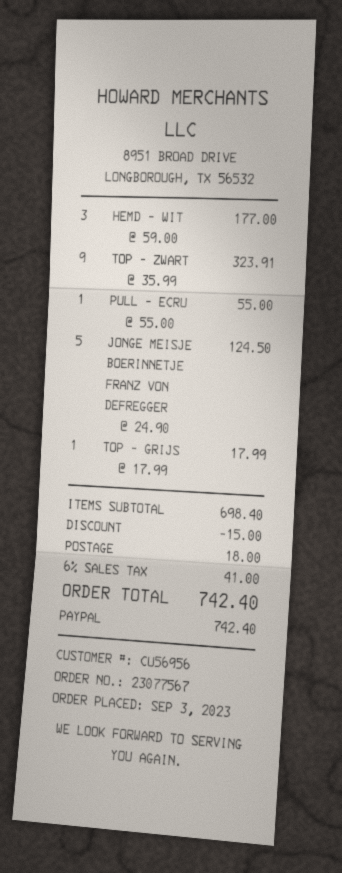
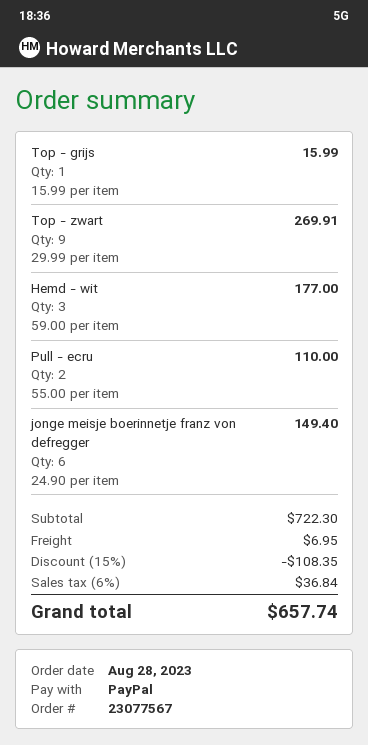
order date: 2023-09-03 -> 2023-08-28
TOP - ZWART: 9 x 35.99 = 323.91 -> 9 x 29.99 = 269.91
PULL - ECRU: 1 x 55.00 = 55.00 -> 2 x 55.00 = 110.00
JONGE MEISJE BOERINNETJE FRANZ VON DEFREGGER: 5 x 24.90 = 124.50 -> 6 x 24.90 = 149.40
TOP - GRIJS: 1 x 17.99 = 17.99 -> 1 x 15.99 = 15.99
subtotal: 698.40 -> 722.30
discount: 15.00 -> 108.35
shipping: 18.00 -> 6.95
tax: 6% = 41.00 -> 6% = 36.84
total: 742.40 -> 657.74

